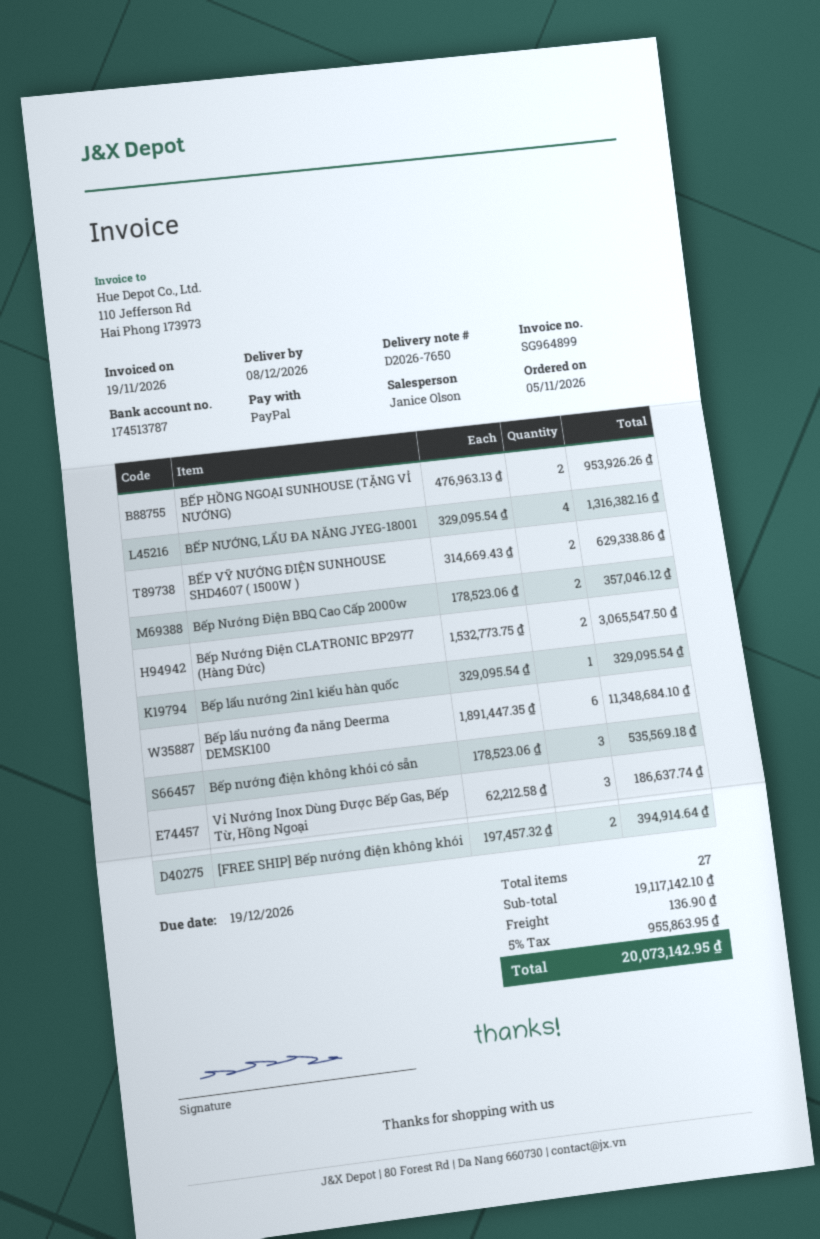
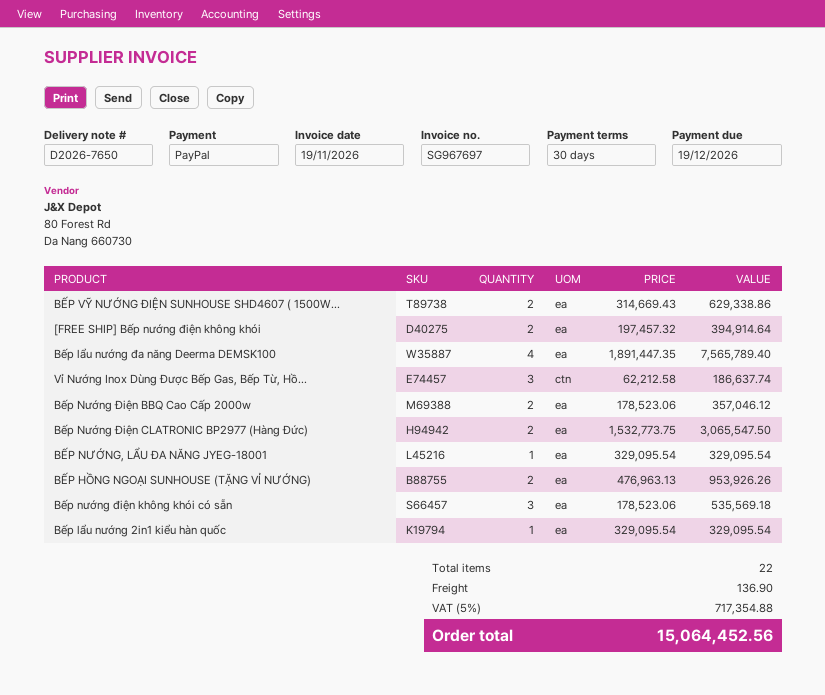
invoice number: SG964899 -> SG967697
BẾP NƯỚNG, LẨU ĐA NĂNG JYEG-18001: 4 x 329095.54 = 1316382.16 -> 1 x 329095.54 = 329095.54
Bếp lẩu nướng đa năng Deerma DEMSK100: 6 x 1891447.35 = 11348684.10 -> 4 x 1891447.35 = 7565789.40
total quantity: 27 -> 22
tax: 5% = 955863.95 -> 5% = 717354.88
total: 20073142.95 -> 15064452.56

